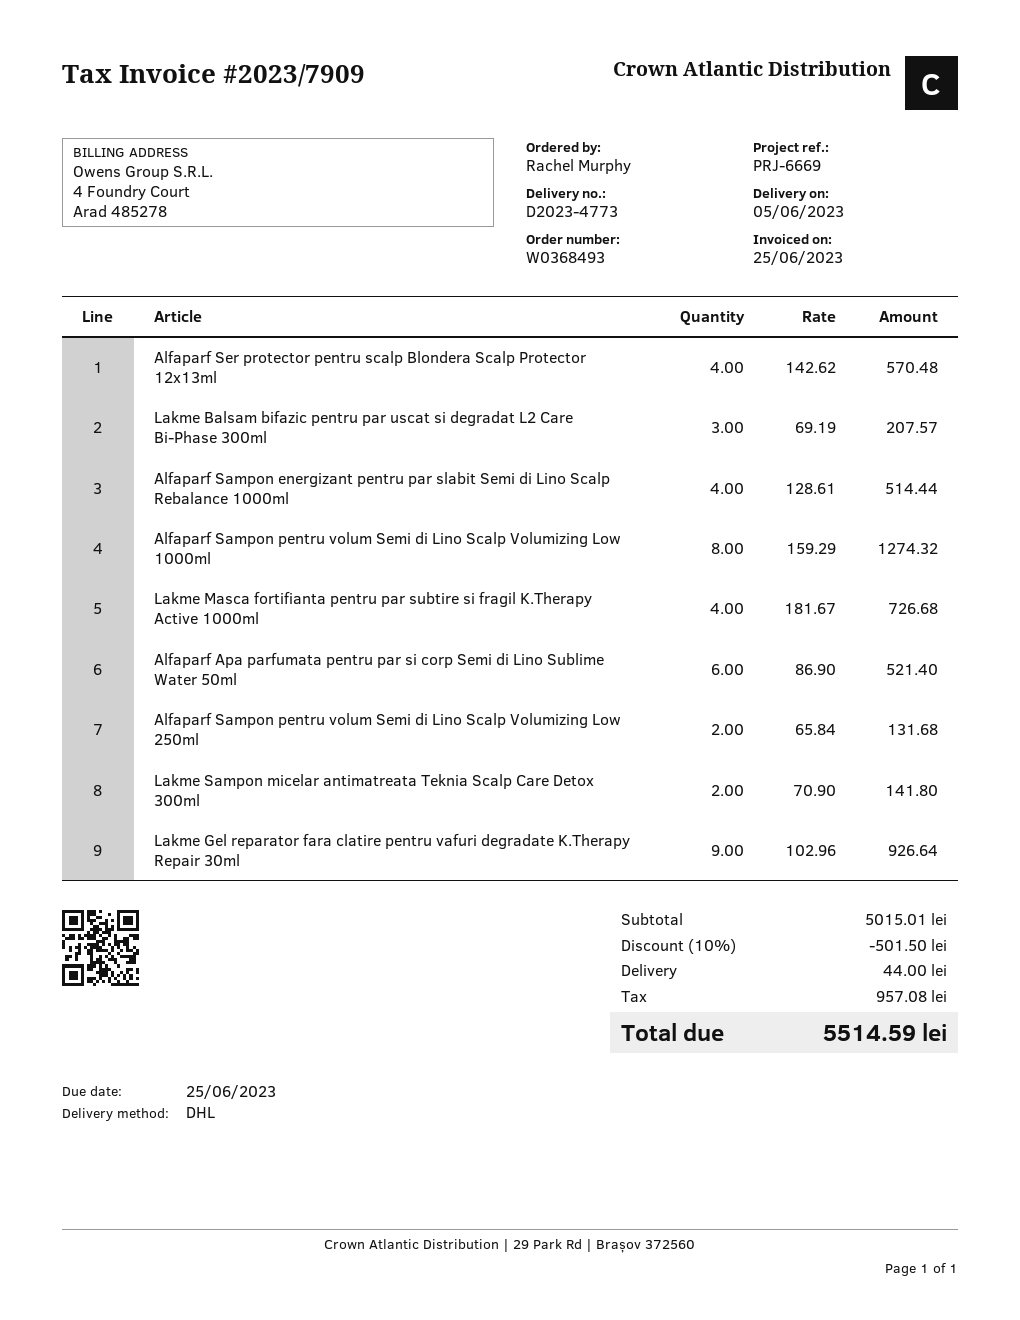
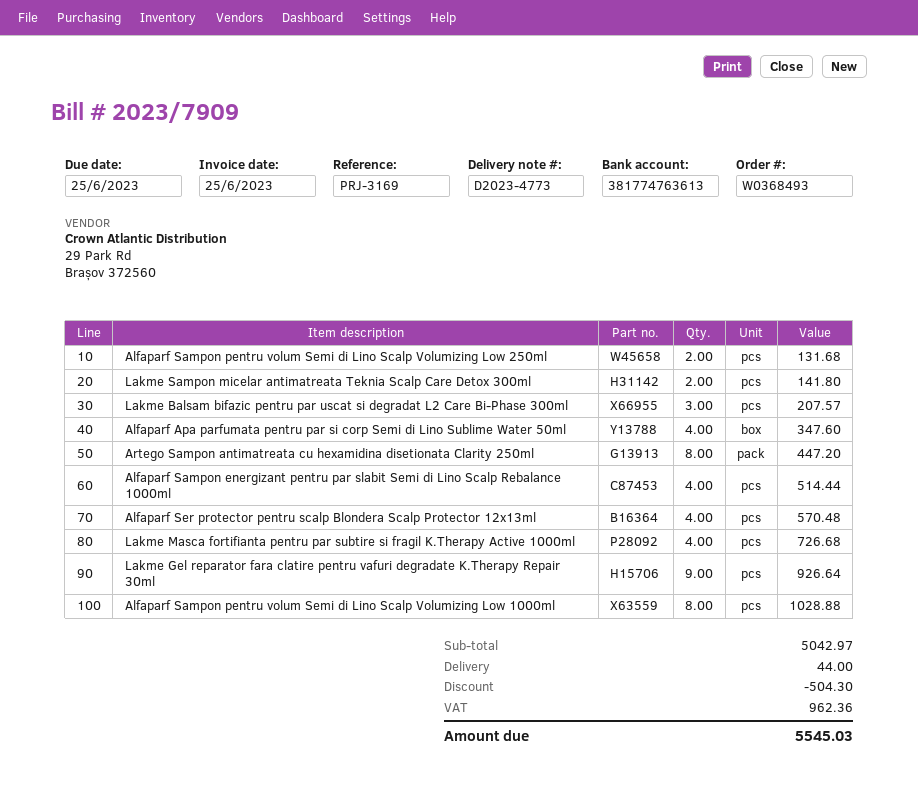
reference: PRJ-6669 -> PRJ-3169
Alfaparf Sampon pentru volum Semi di Lino Scalp Volumizing Low 1000ml: 8 for 1274.32 -> 8 for 1028.88
Alfaparf Apa parfumata pentru par si corp Semi di Lino Sublime Water 50ml: 6 for 521.40 -> 4 for 347.60
Artego Sampon antimatreata cu hexamidina disetionata Clarity 250ml: none -> 8 for 447.20
subtotal: 5015.01 -> 5042.97
discount: 501.50 -> 504.30
tax: 957.08 -> 962.36
total: 5514.59 -> 5545.03

